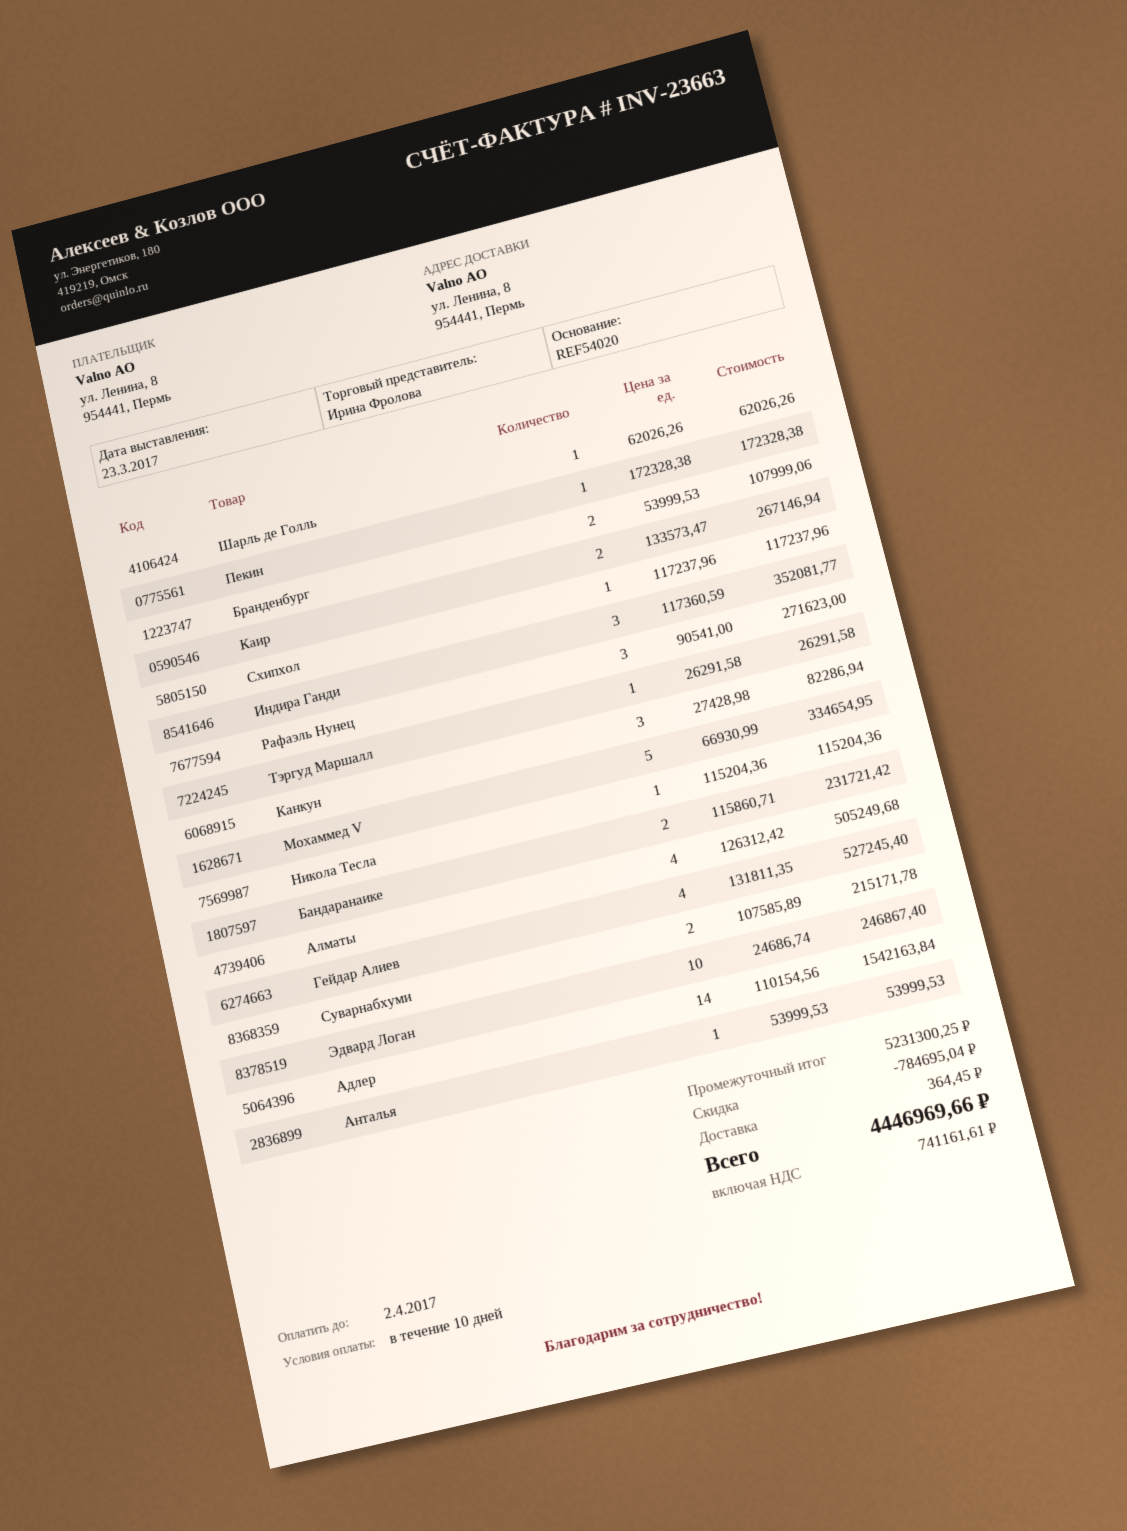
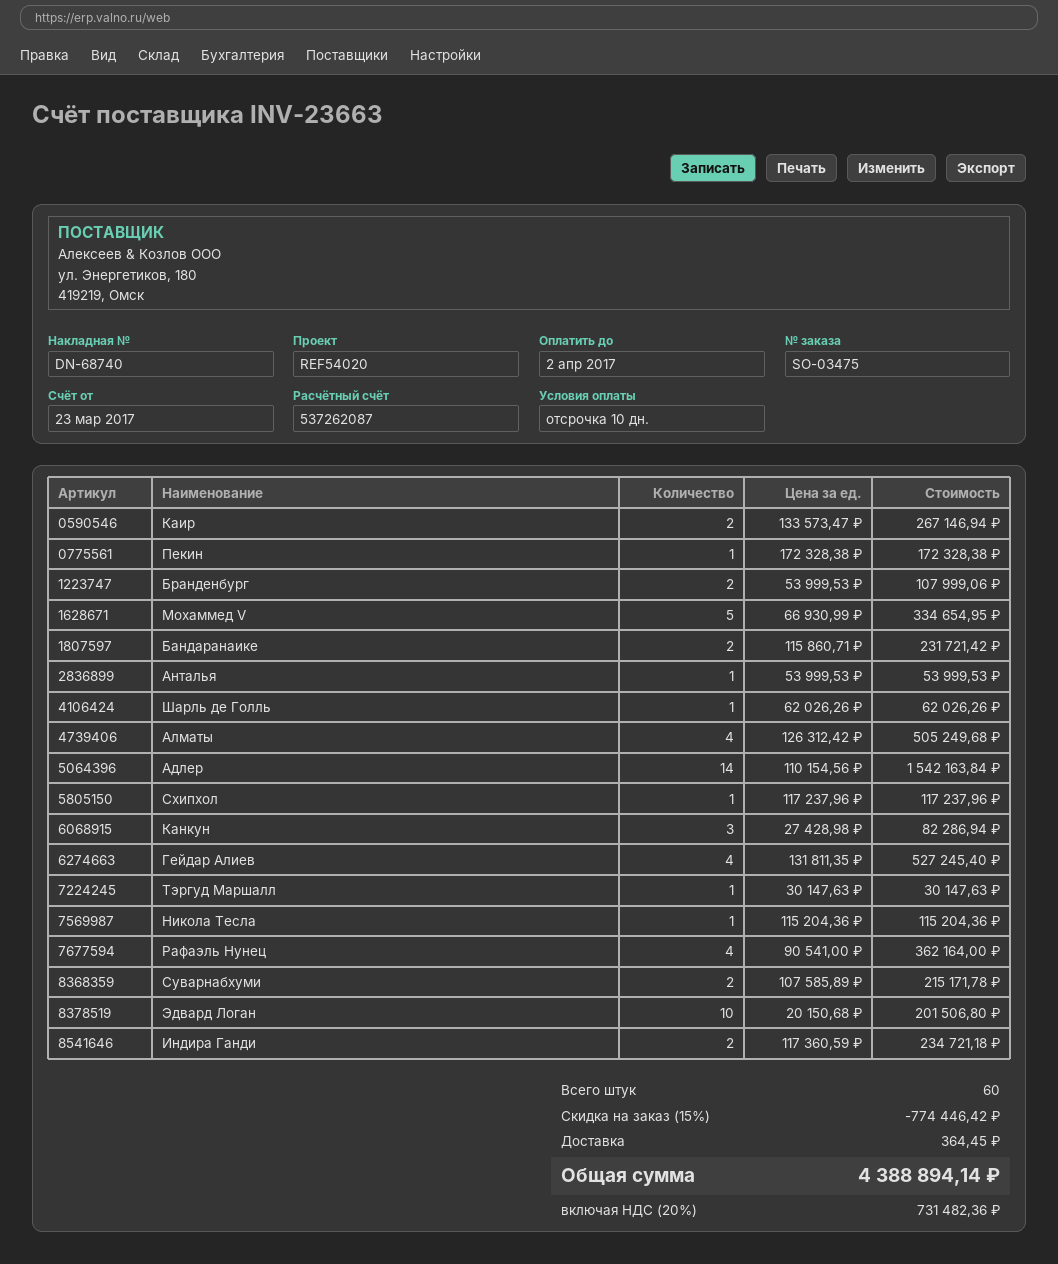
Индира Ганди: 3 x 117360.59 = 352081.77 -> 2 x 117360.59 = 234721.18
Рафаэль Нунец: 3 x 90541.00 = 271623.00 -> 4 x 90541.00 = 362164.00
Тэргуд Маршалл: 1 x 26291.58 = 26291.58 -> 1 x 30147.63 = 30147.63
Эдвард Логан: 10 x 24686.74 = 246867.40 -> 10 x 20150.68 = 201506.80
discount: 784695.04 -> 774446.42
tax: 741161.61 -> 731482.36
total: 4446969.66 -> 4388894.14

